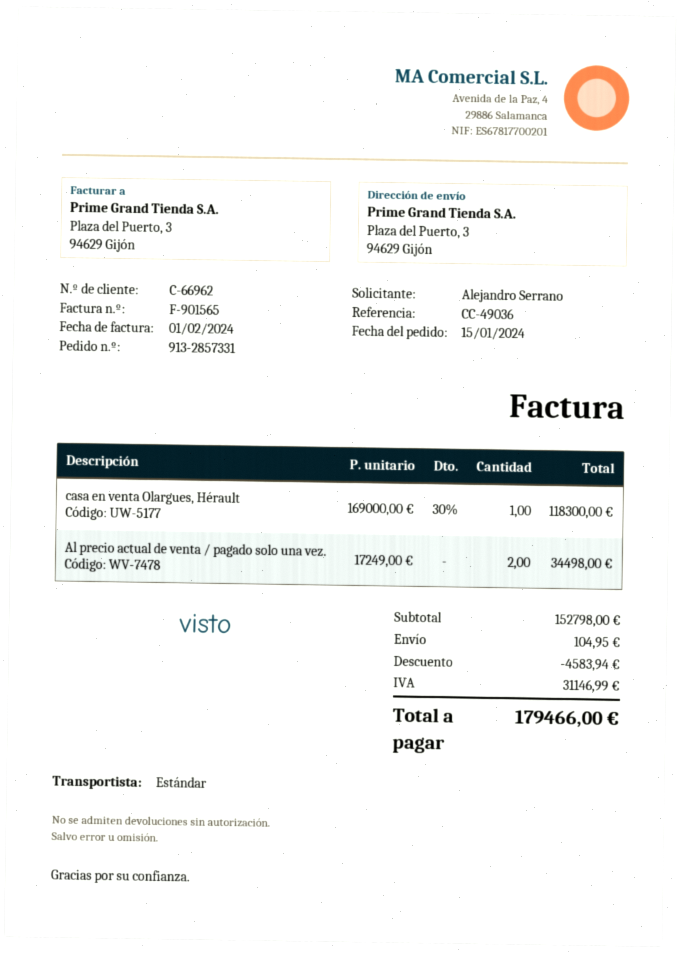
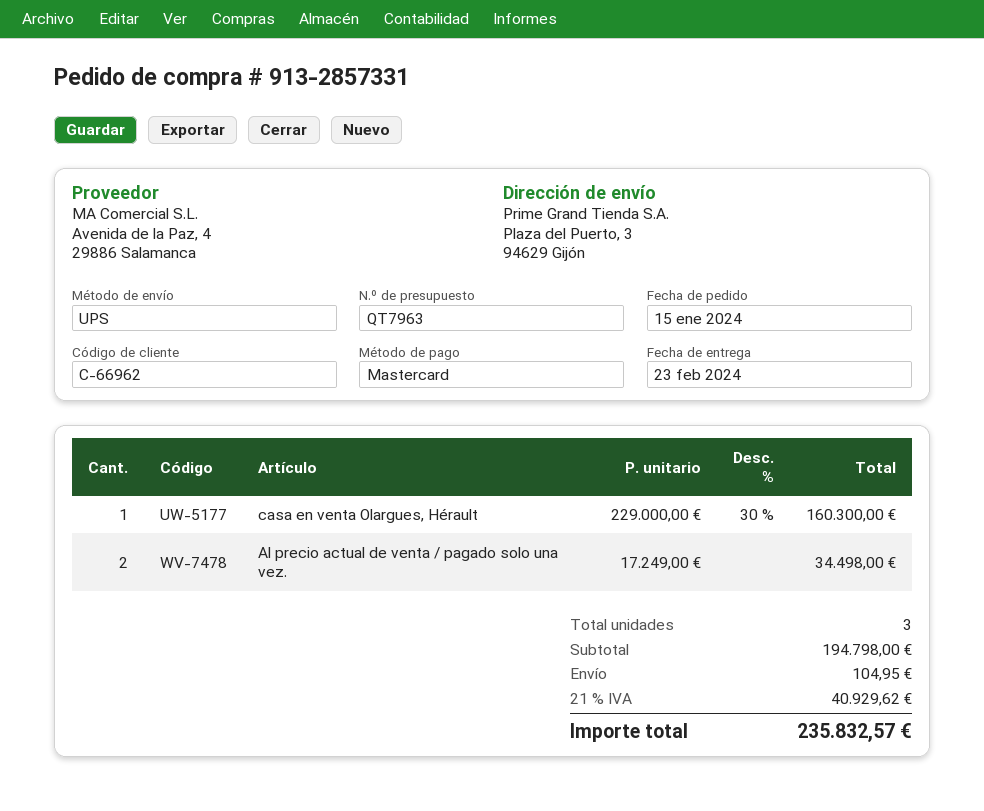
shipping method: standard -> UPS
casa en venta Olargues, Hérault: 1 x 169000.00 - 30% = 118300.00 -> 1 x 229000.00 - 30% = 160300.00
subtotal: 152798.00 -> 194798.00
discount: 4583.94 -> none
tax: 31146.99 -> 40929.62
total: 179466.00 -> 235832.57

